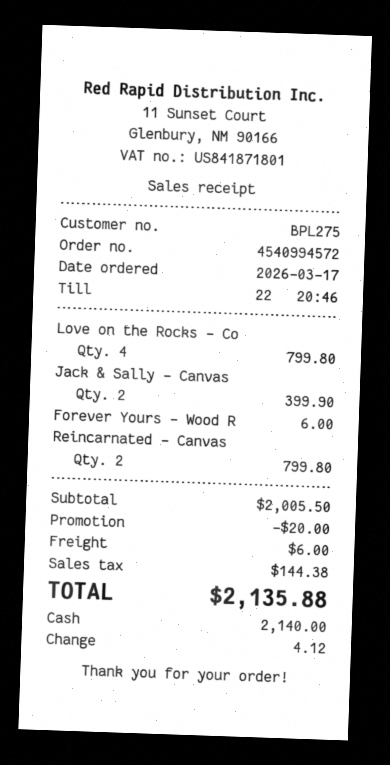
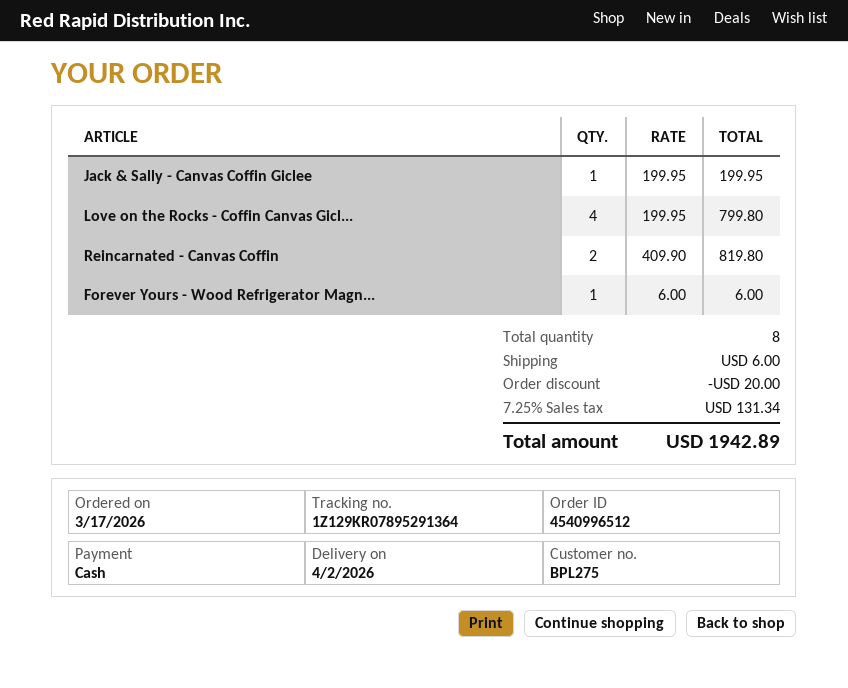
order number: 4540994572 -> 4540996512
Jack & Sally - Canvas: 2 for 399.90 -> 1 for 199.95
Reincarnated - Canvas: 2 for 799.80 -> 2 for 819.80
tax: 144.38 -> 131.34
total: 2135.88 -> 1942.89

